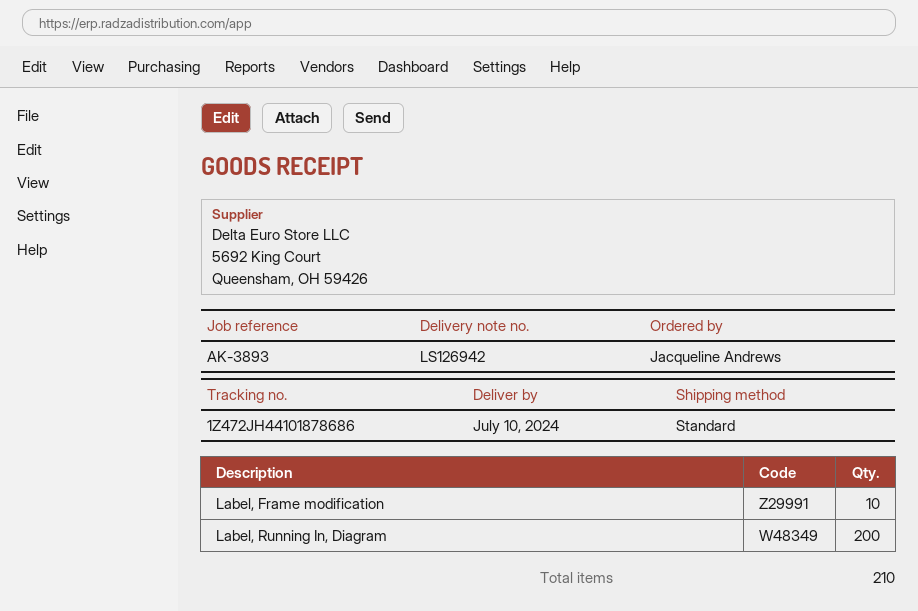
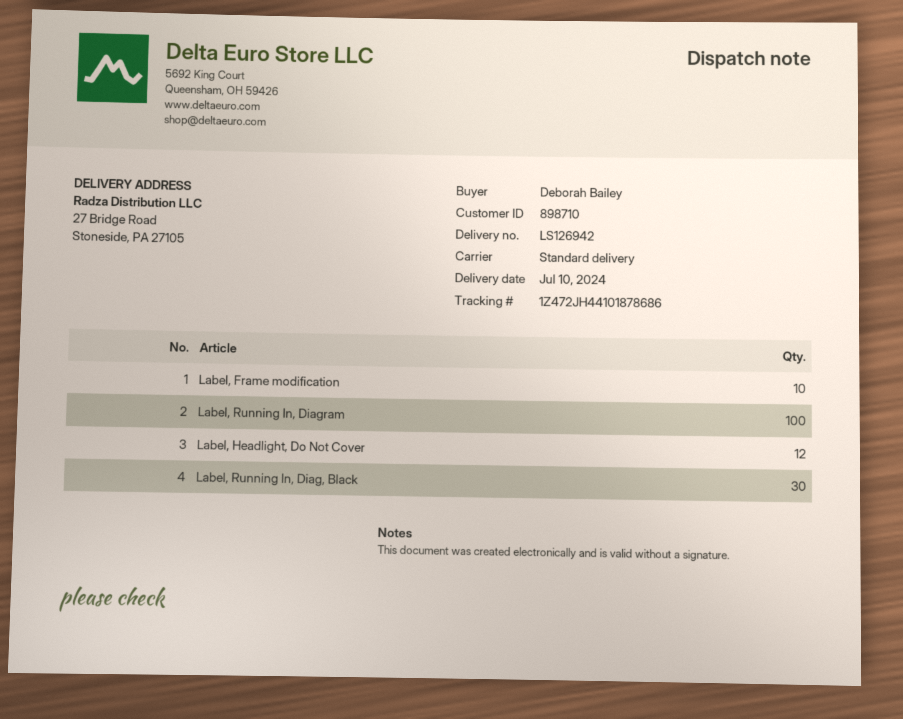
ordered by: Jacqueline Andrews -> Deborah Bailey
Label, Running In, Diagram: 200 -> 100
Label, Headlight, Do Not Cover: none -> 12
Label, Running In, Diag, Black: none -> 30

